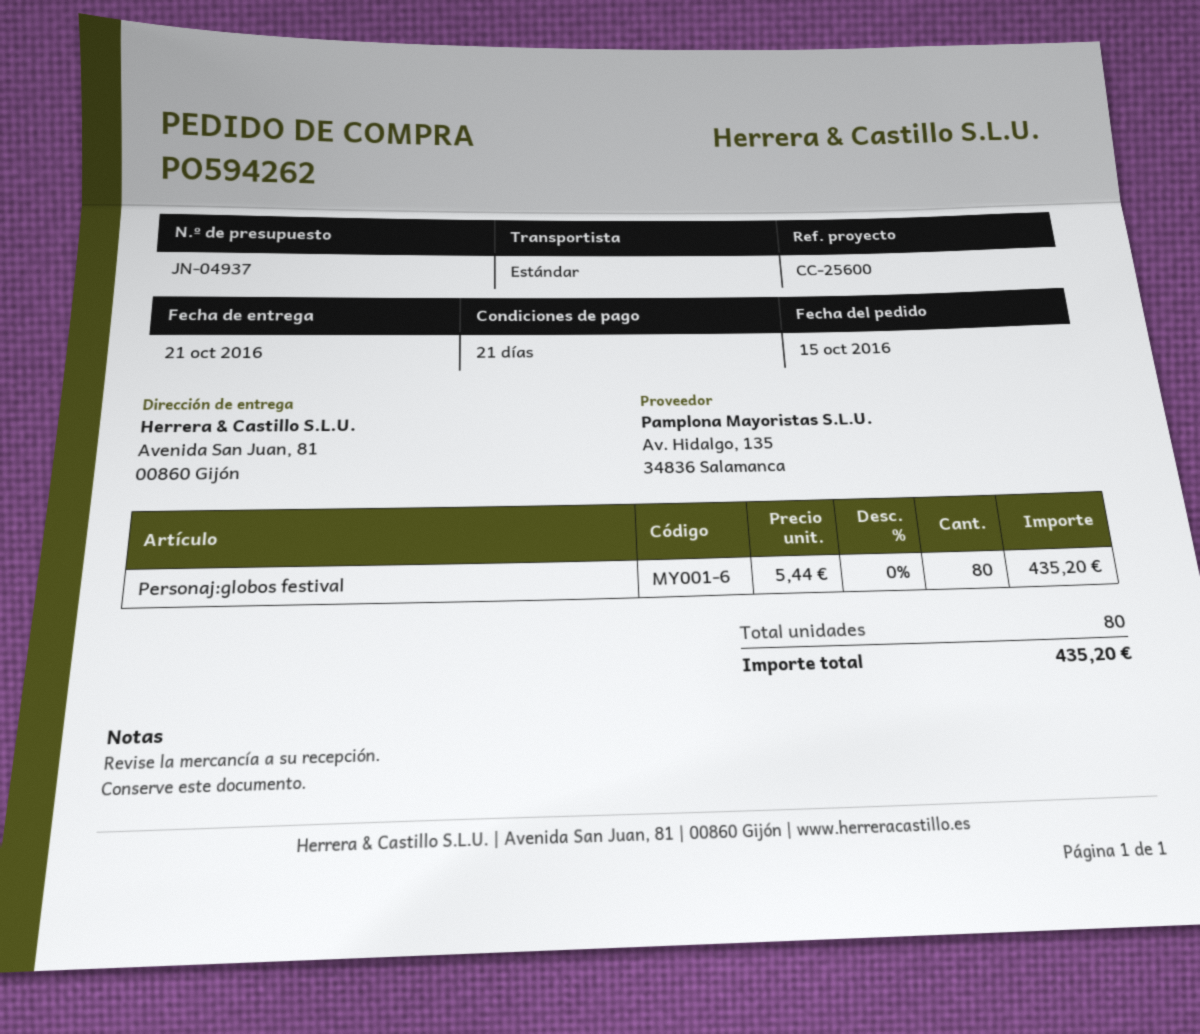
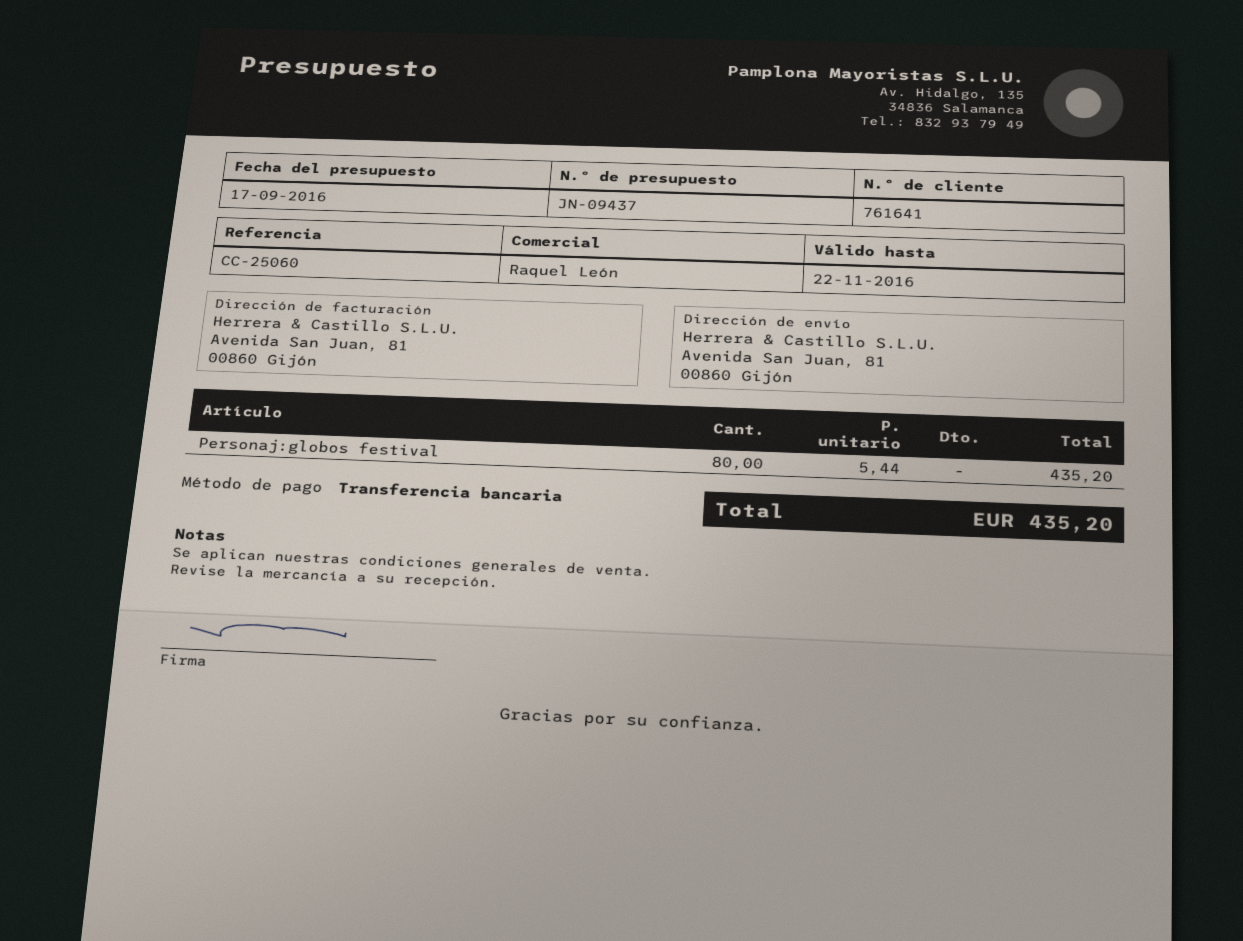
quote number: JN-04937 -> JN-09437
reference: CC-25600 -> CC-25060

